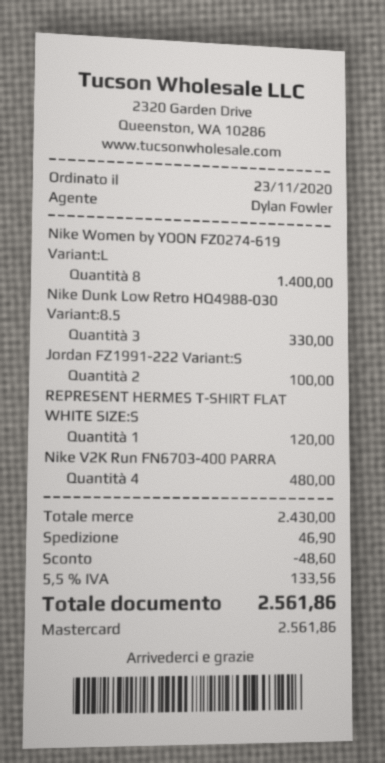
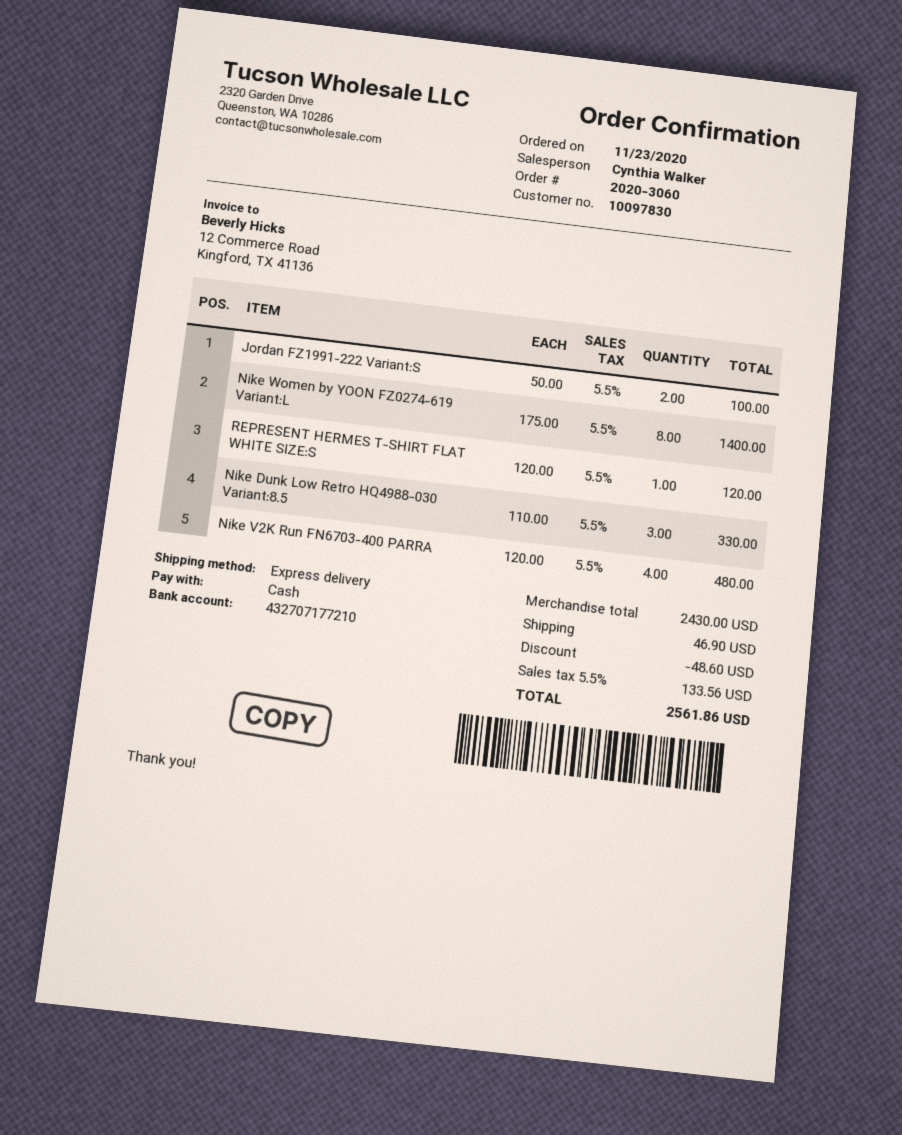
sales rep: Dylan Fowler -> Cynthia Walker
payment method: Mastercard -> cash

